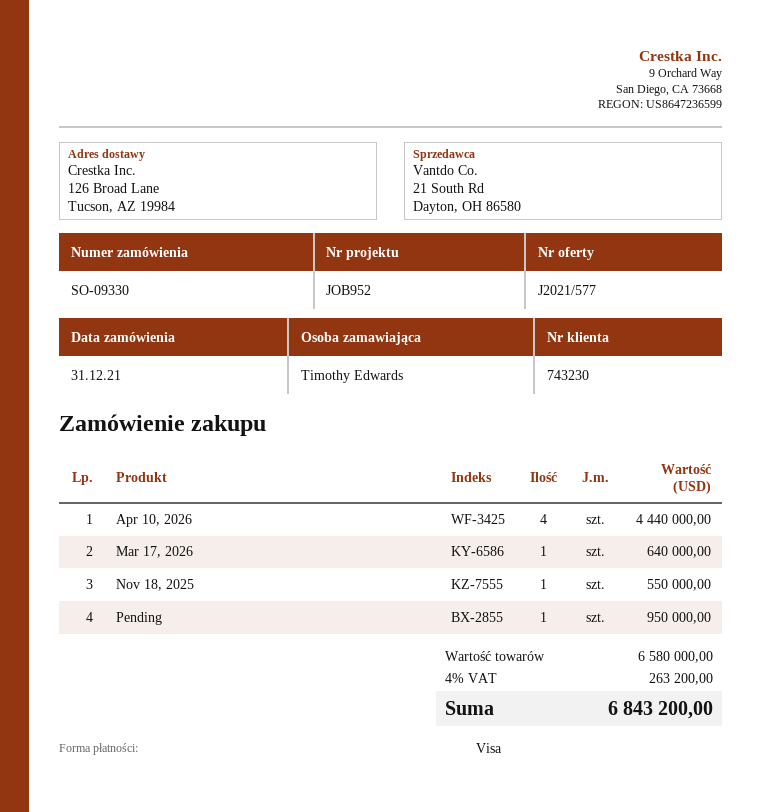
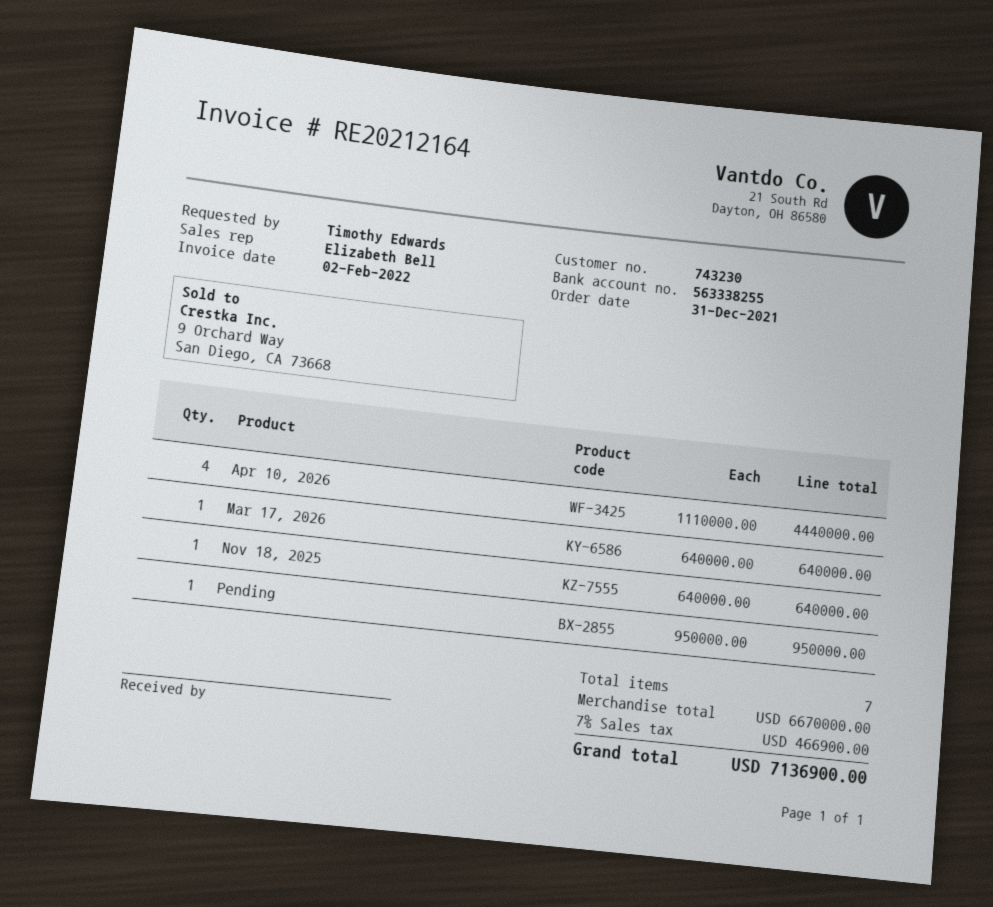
Nov 18, 2025: 1 for 550000.00 -> 1 for 640000.00
subtotal: 6580000.00 -> 6670000.00
tax: 4% = 263200.00 -> 7% = 466900.00
total: 6843200.00 -> 7136900.00

